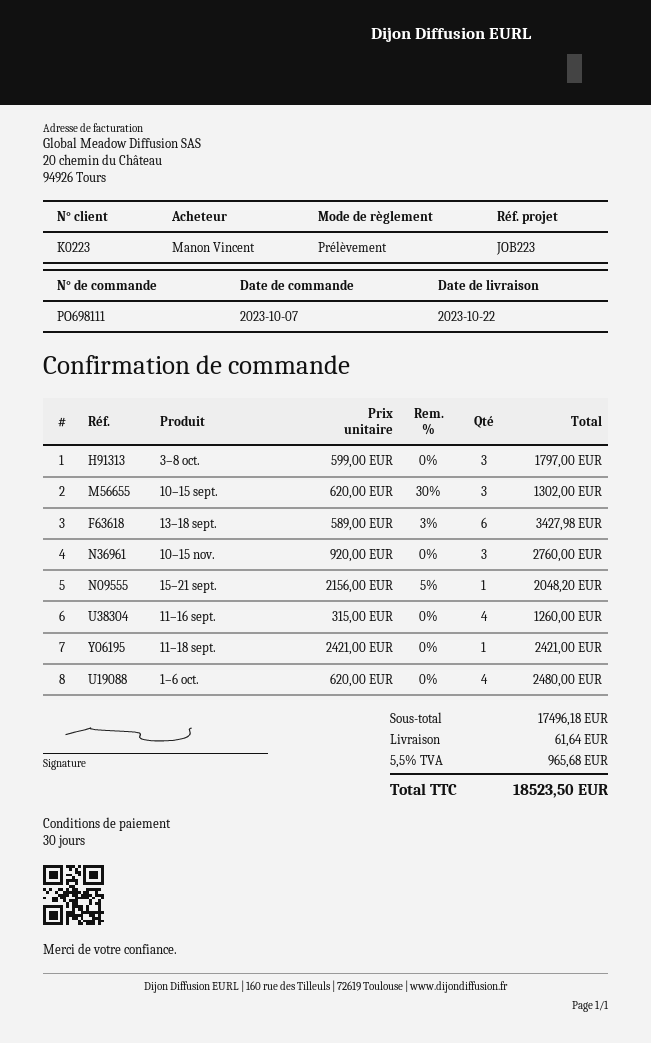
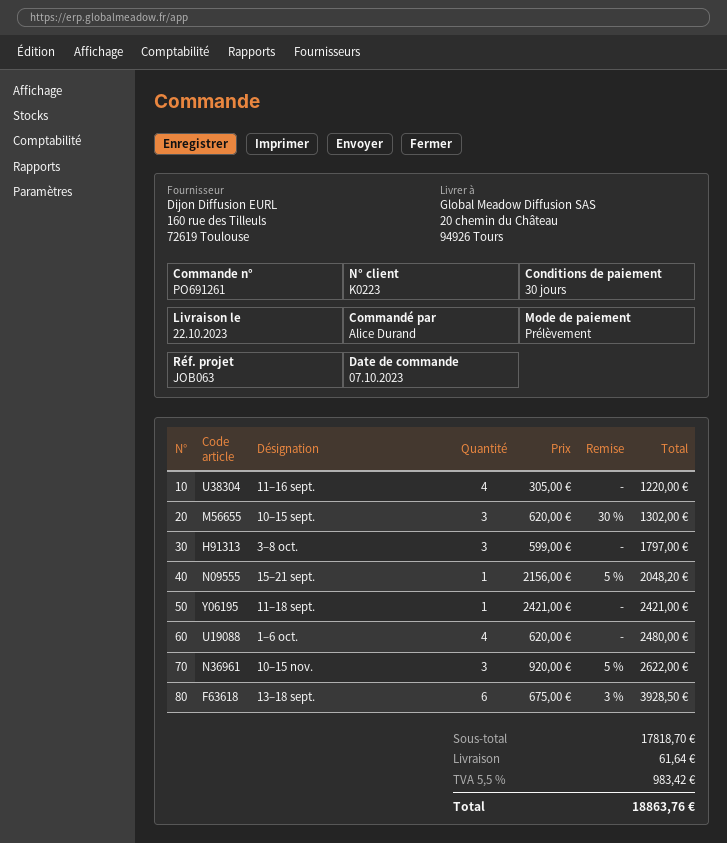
order number: PO698111 -> PO691261
reference: JOB223 -> JOB063
ordered by: Manon Vincent -> Alice Durand
13–18 sept.: 6 x 589.00 - 3% = 3427.98 -> 6 x 675.00 - 3% = 3928.50
10–15 nov.: 3 x 920.00 = 2760.00 -> 3 x 920.00 - 5% = 2622.00
11–16 sept.: 4 x 315.00 = 1260.00 -> 4 x 305.00 = 1220.00
subtotal: 17496.18 -> 17818.70
tax: 5.5% = 965.68 -> 5.5% = 983.42
total: 18523.50 -> 18863.76

